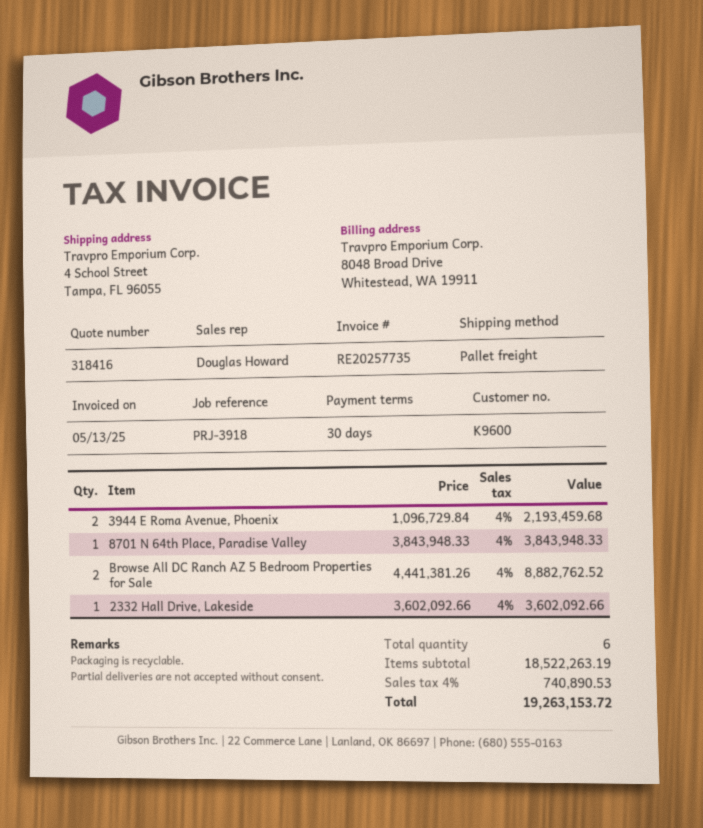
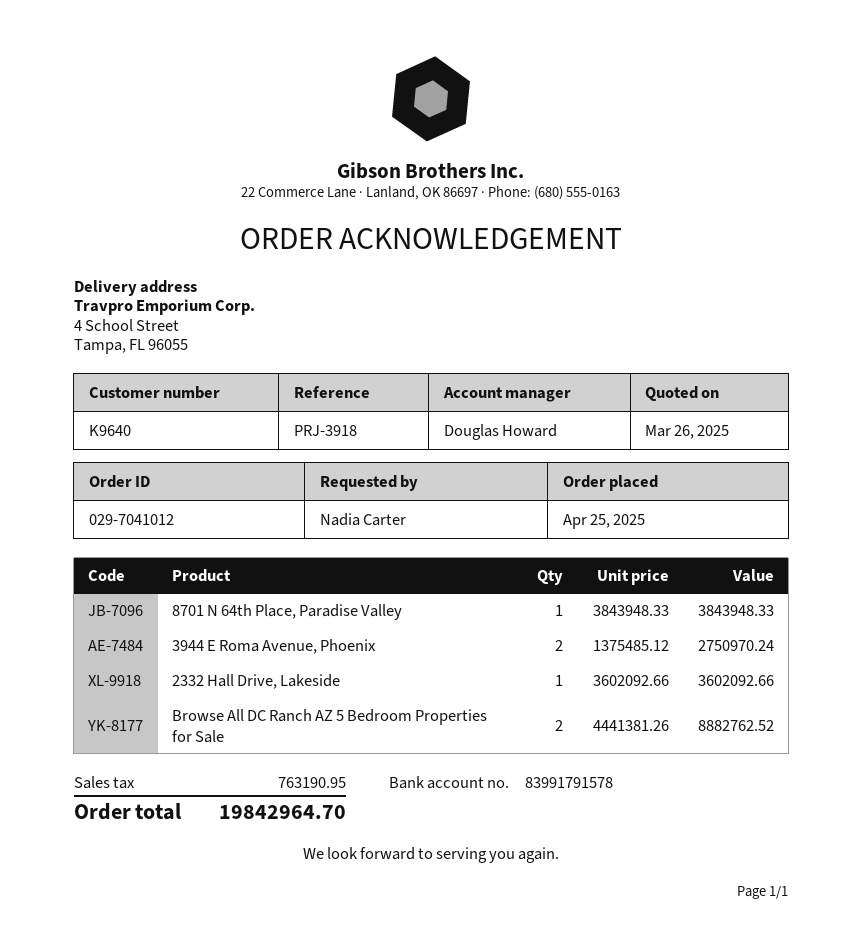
customer number: K9600 -> K9640
3944 E Roma Avenue, Phoenix: 2 x 1096729.84 = 2193459.68 -> 2 x 1375485.12 = 2750970.24
tax: 740890.53 -> 763190.95
total: 19263153.72 -> 19842964.70

